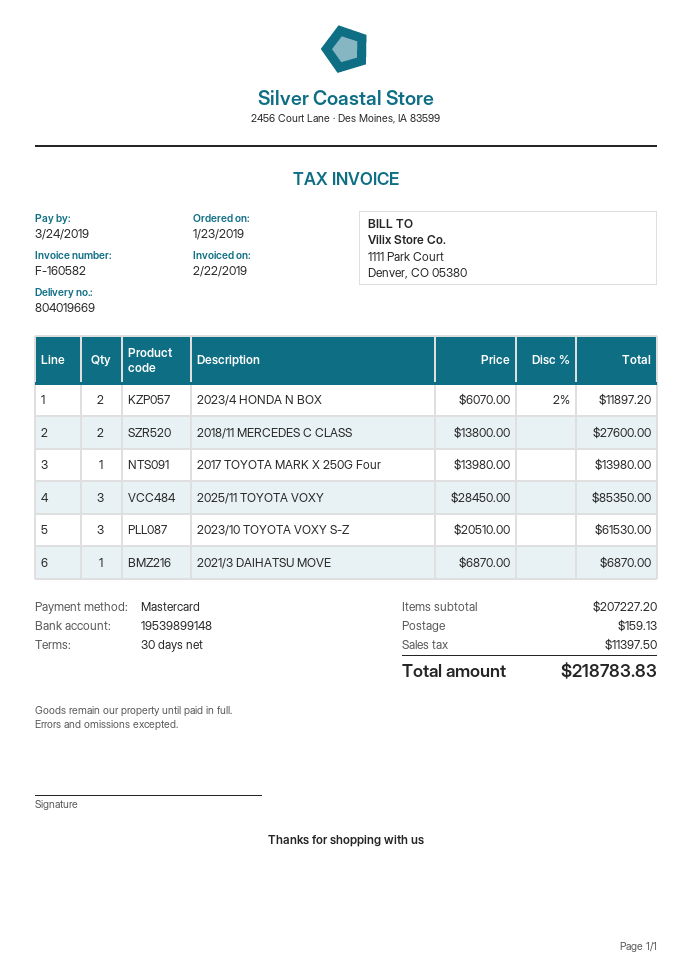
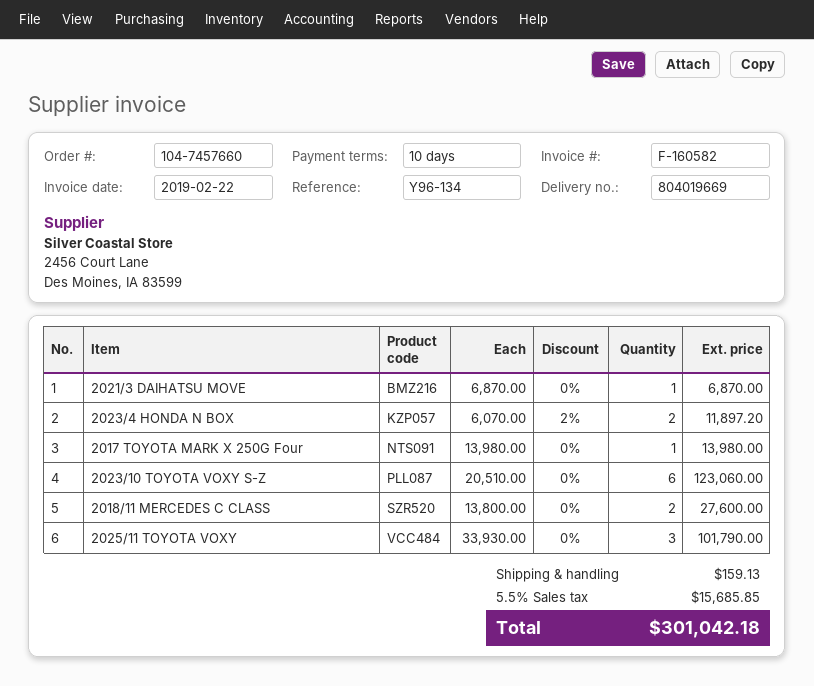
payment terms: 30 days -> 10 days
2025/11 TOYOTA VOXY: 3 x 28450.00 = 85350.00 -> 3 x 33930.00 = 101790.00
2023/10 TOYOTA VOXY S-Z: 3 x 20510.00 = 61530.00 -> 6 x 20510.00 = 123060.00
tax: 11397.50 -> 15685.85
total: 218783.83 -> 301042.18

